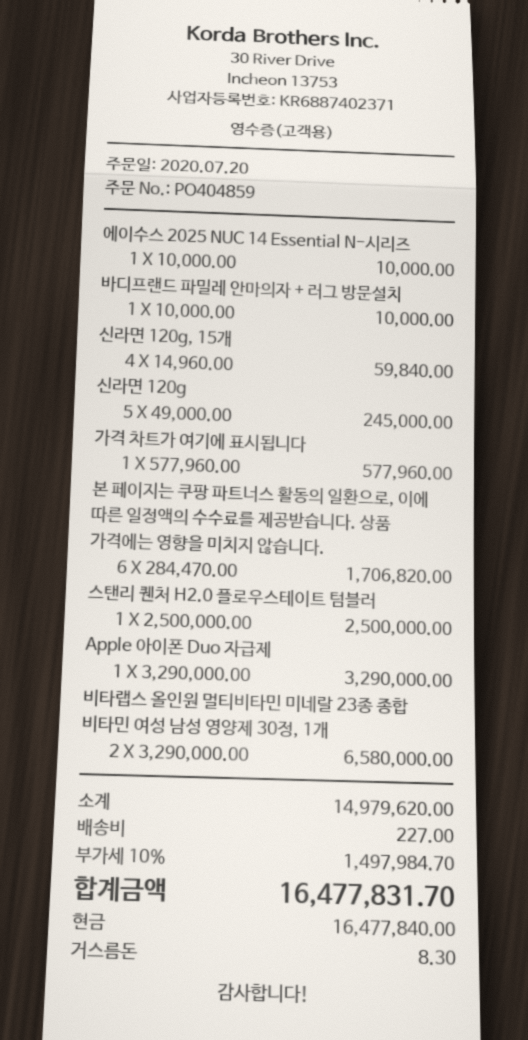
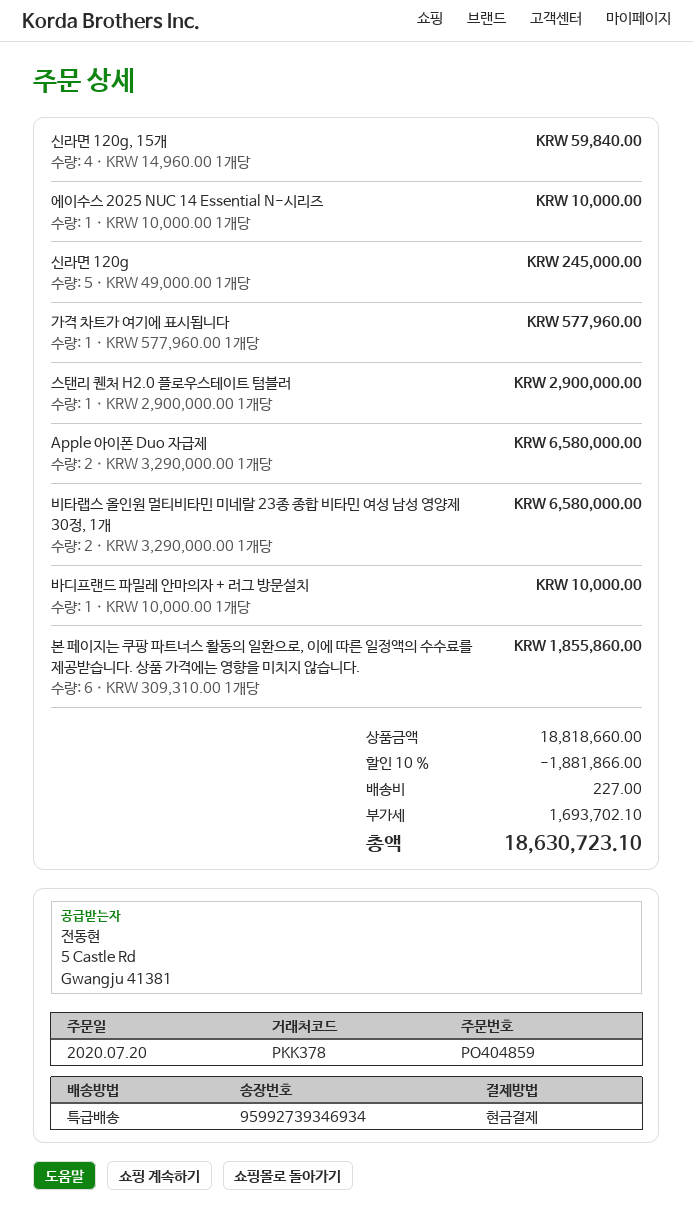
본 페이지는 쿠팡 파트너스 활동의 일환으로, 이에 따른 일정액의 수수료를 제공받습니다. 상품 가격에는 영향을 미치지 않습니다.: 6 x 284470.00 = 1706820.00 -> 6 x 309310.00 = 1855860.00
스탠리 퀜처 H2.0 플로우스테이트 텀블러: 1 x 2500000.00 = 2500000.00 -> 1 x 2900000.00 = 2900000.00
Apple 아이폰 Duo 자급제: 1 x 3290000.00 = 3290000.00 -> 2 x 3290000.00 = 6580000.00
subtotal: 14979620.00 -> 18818660.00
discount: none -> 10% = 1881866.00
tax: 1497984.70 -> 1693702.10
total: 16477831.70 -> 18630723.10

